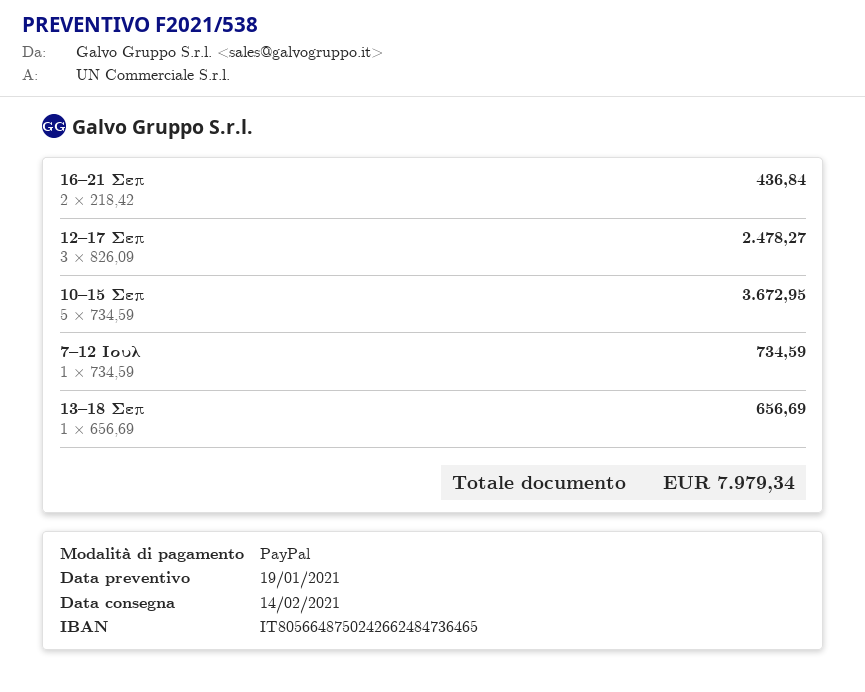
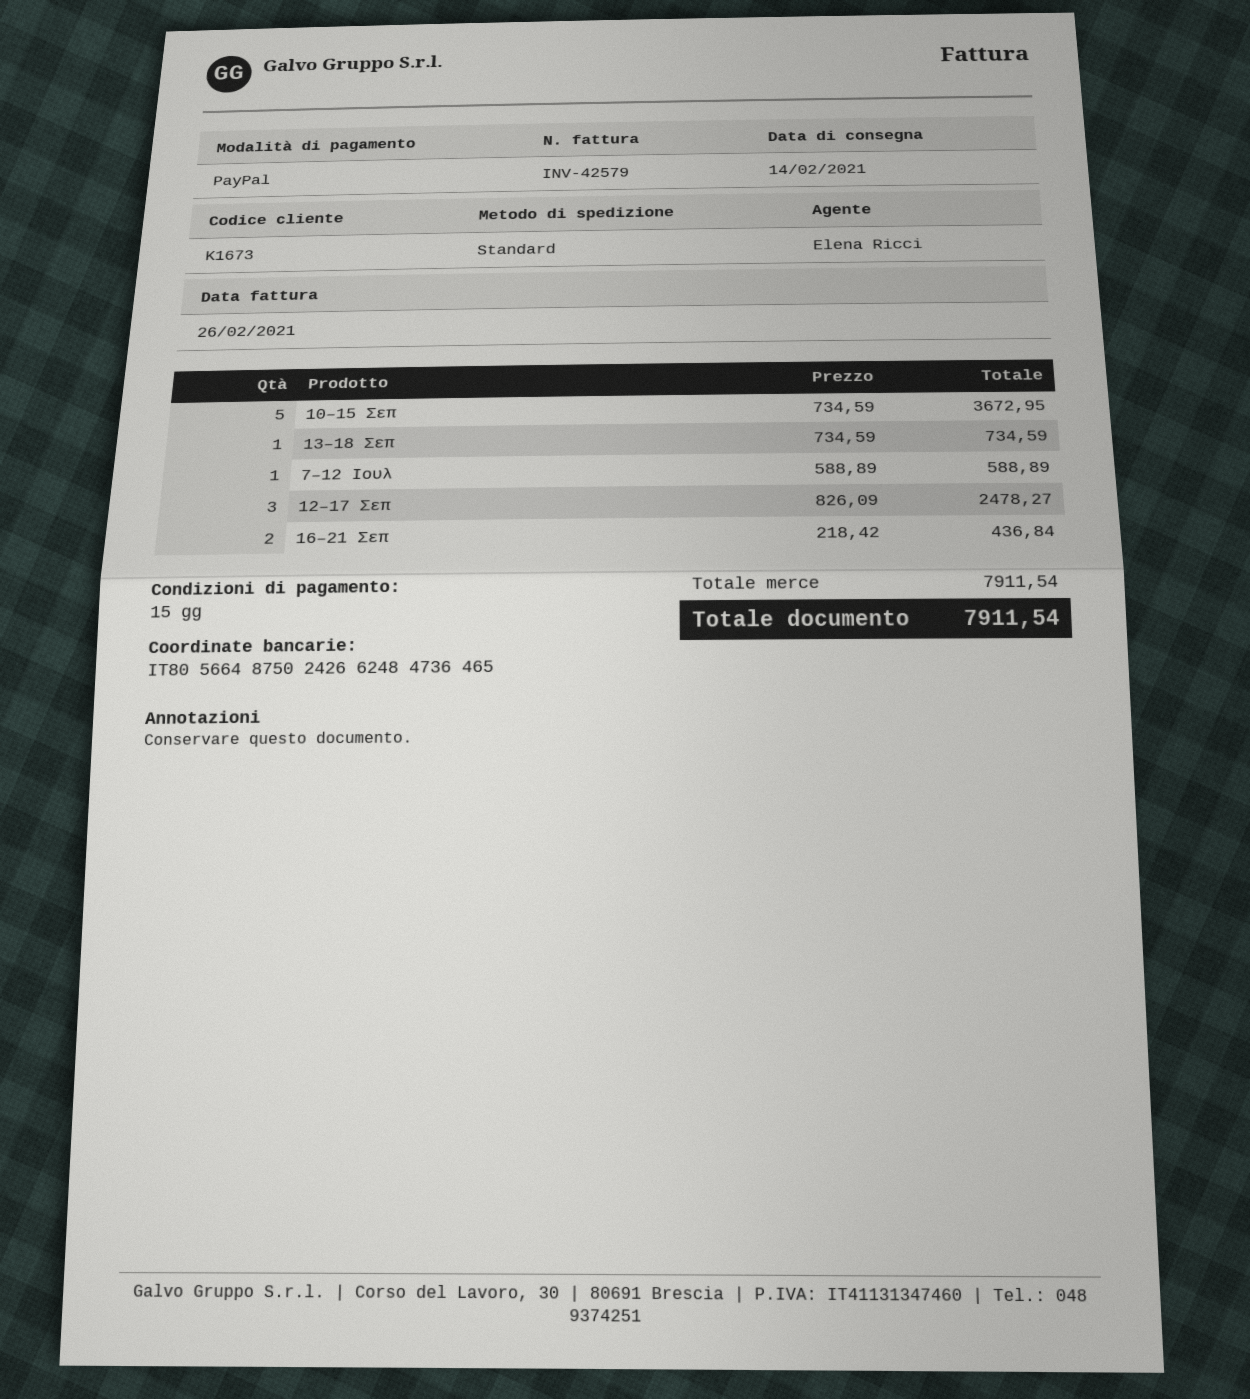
7–12 Ιουλ: 1 x 734.59 = 734.59 -> 1 x 588.89 = 588.89
13–18 Σεπ: 1 x 656.69 = 656.69 -> 1 x 734.59 = 734.59
total: 7979.34 -> 7911.54

